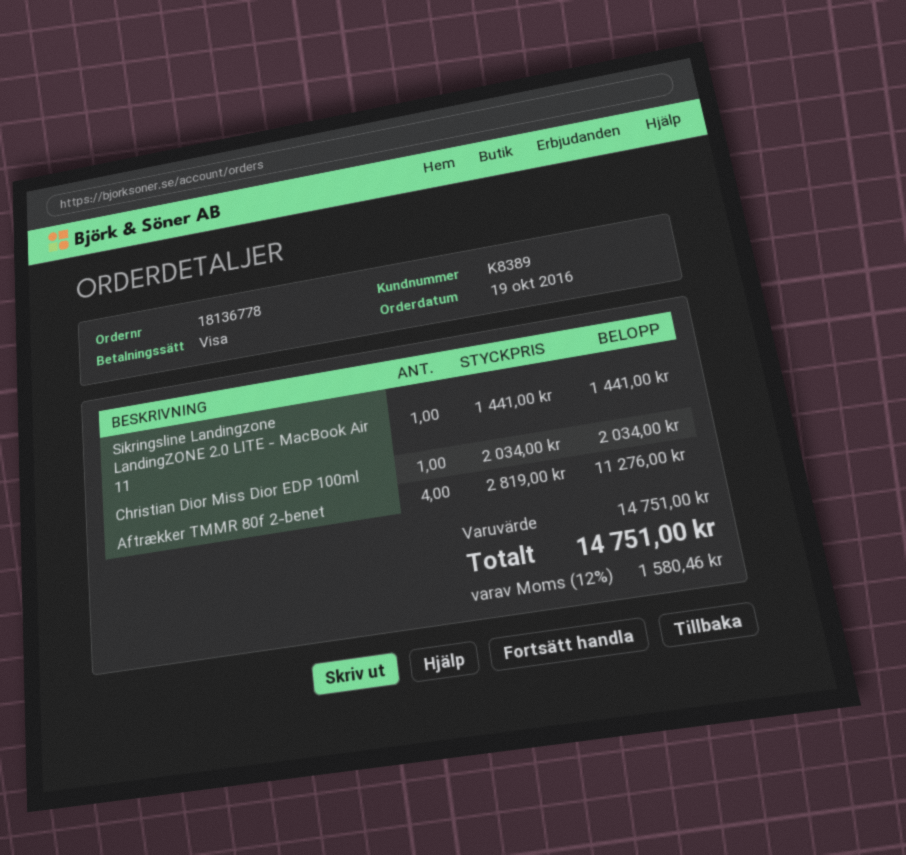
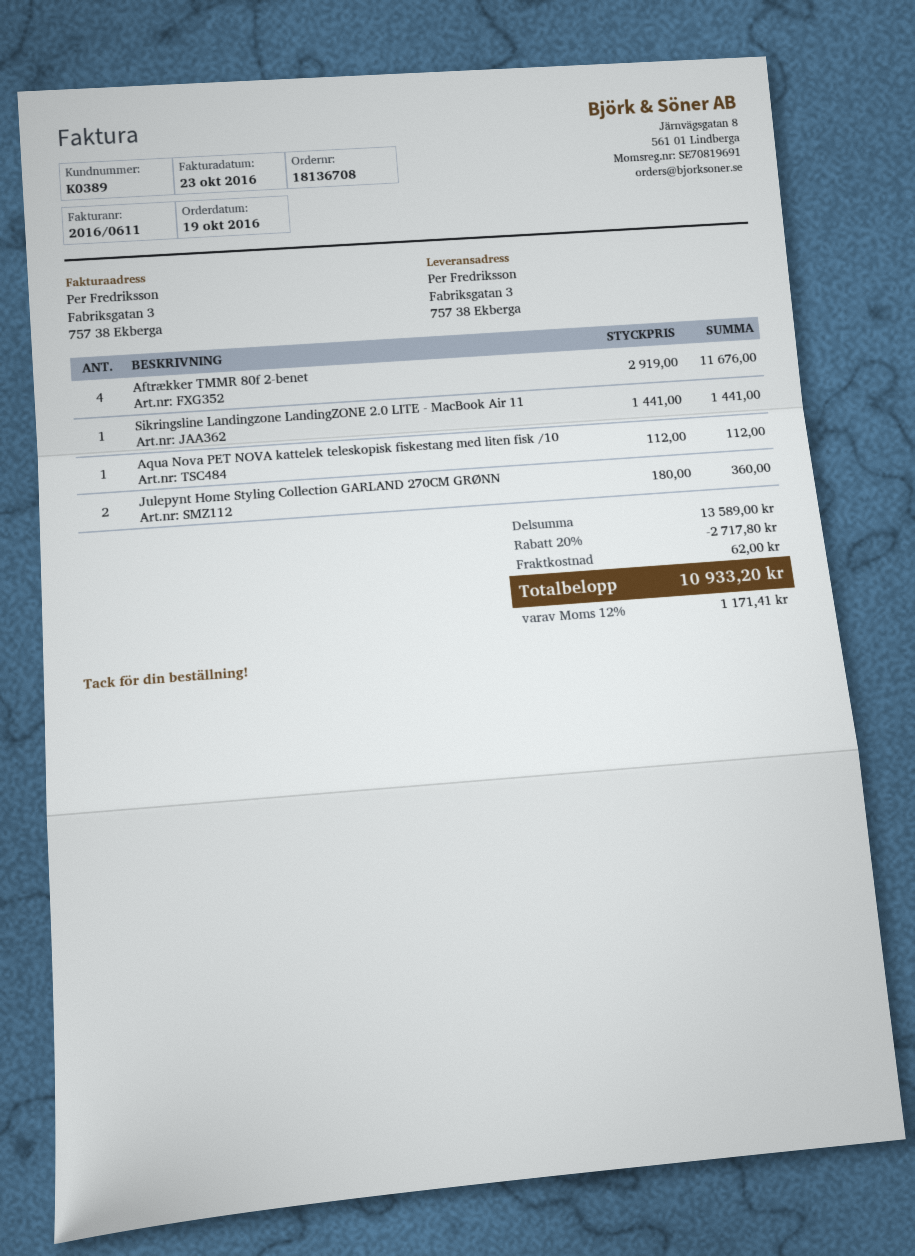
order number: 18136778 -> 18136708
customer number: K8389 -> K0389
Christian Dior Miss Dior EDP 100ml: 1 x 2034.00 = 2034.00 -> none
Aftrækker TMMR 80f 2-benet: 4 x 2819.00 = 11276.00 -> 4 x 2919.00 = 11676.00
Aqua Nova PET NOVA kattelek teleskopisk fiskestang med liten fisk /10: none -> 1 x 112.00 = 112.00
Julepynt Home Styling Collection GARLAND 270CM GRØNN: none -> 2 x 180.00 = 360.00
subtotal: 14751.00 -> 13589.00
discount: none -> 20% = 2717.80
shipping: none -> 62.00
tax: 12% = 1580.46 -> 12% = 1171.41
total: 14751.00 -> 10933.20

